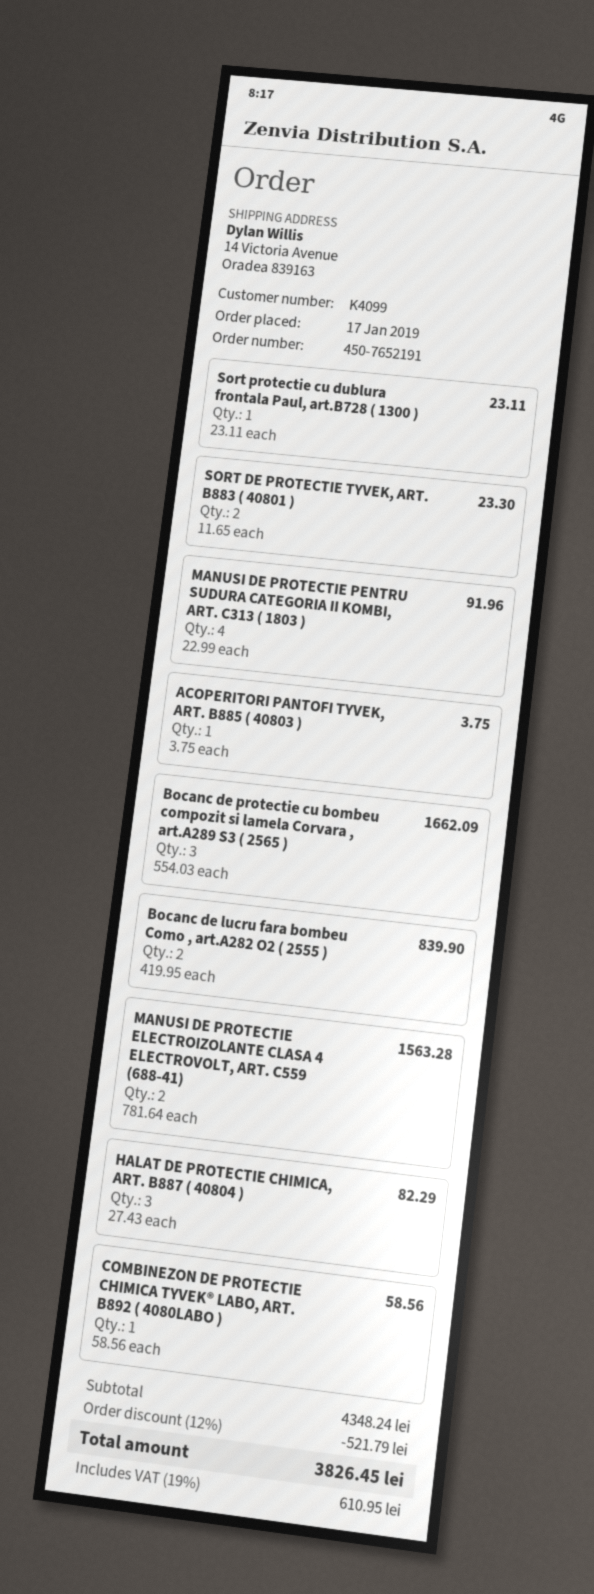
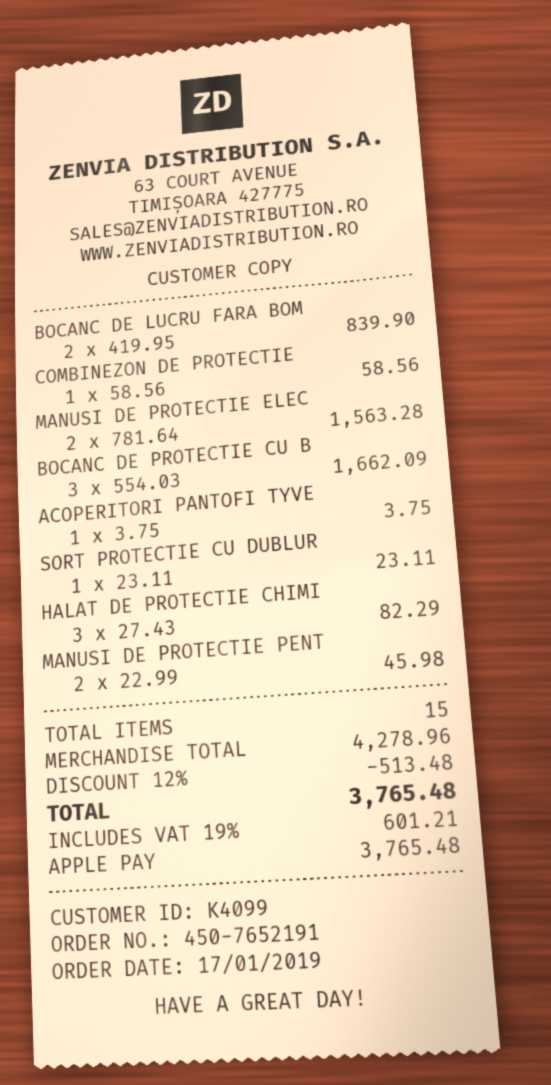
SORT DE PROTECTIE TYVEK, ART. B883 ( 40801 ): 2 x 11.65 = 23.30 -> none
MANUSI DE PROTECTIE PENTRU SUDURA CATEGORIA II KOMBI, ART. C313 ( 1803 ): 4 x 22.99 = 91.96 -> 2 x 22.99 = 45.98
subtotal: 4348.24 -> 4278.96
discount: 12% = 521.79 -> 12% = 513.48
tax: 19% = 610.95 -> 19% = 601.21
total: 3826.45 -> 3765.48

